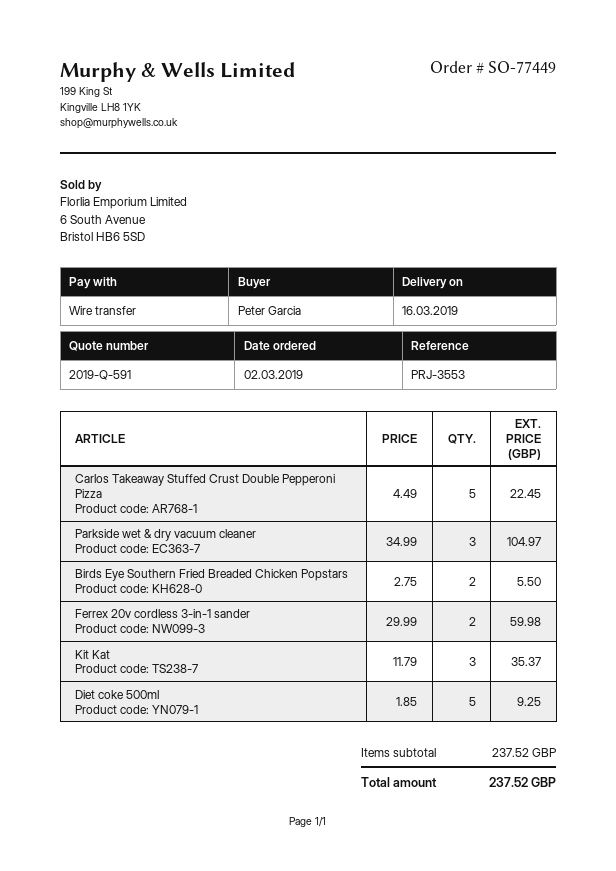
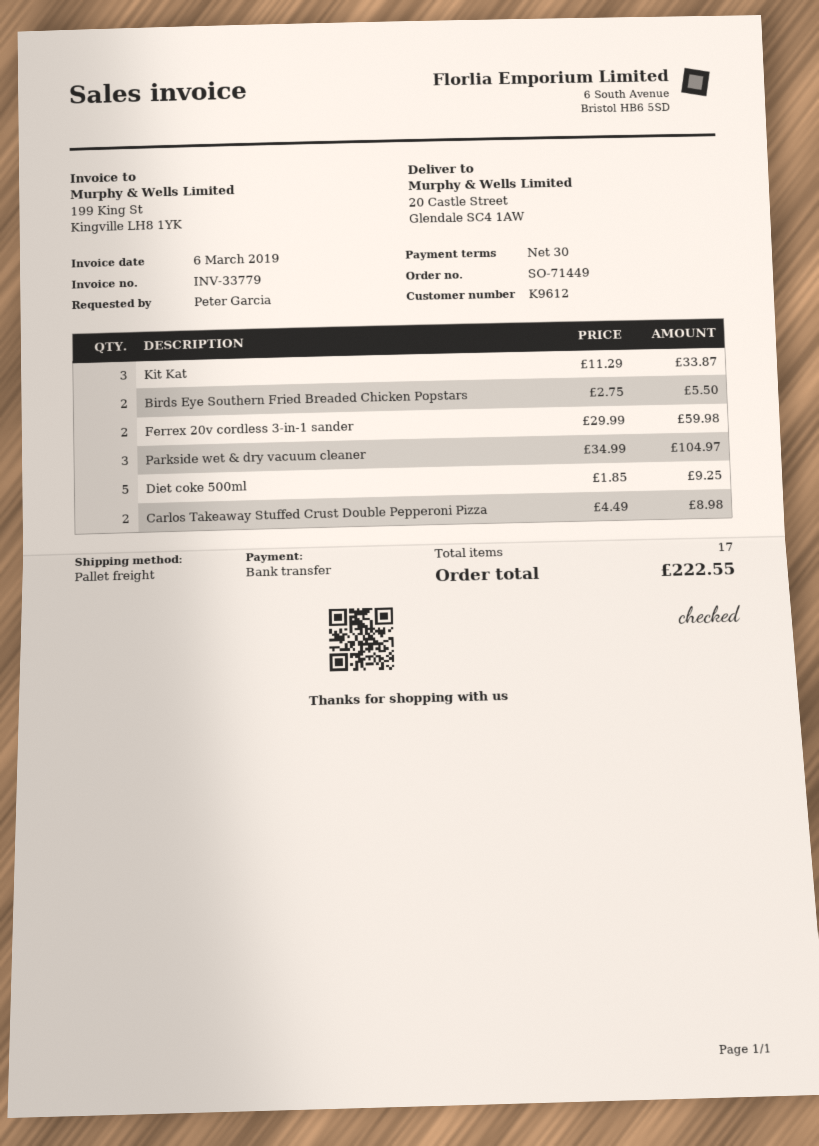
order number: SO-77449 -> SO-71449
Carlos Takeaway Stuffed Crust Double Pepperoni Pizza: 5 x 4.49 = 22.45 -> 2 x 4.49 = 8.98
Kit Kat: 3 x 11.79 = 35.37 -> 3 x 11.29 = 33.87
total: 237.52 -> 222.55

